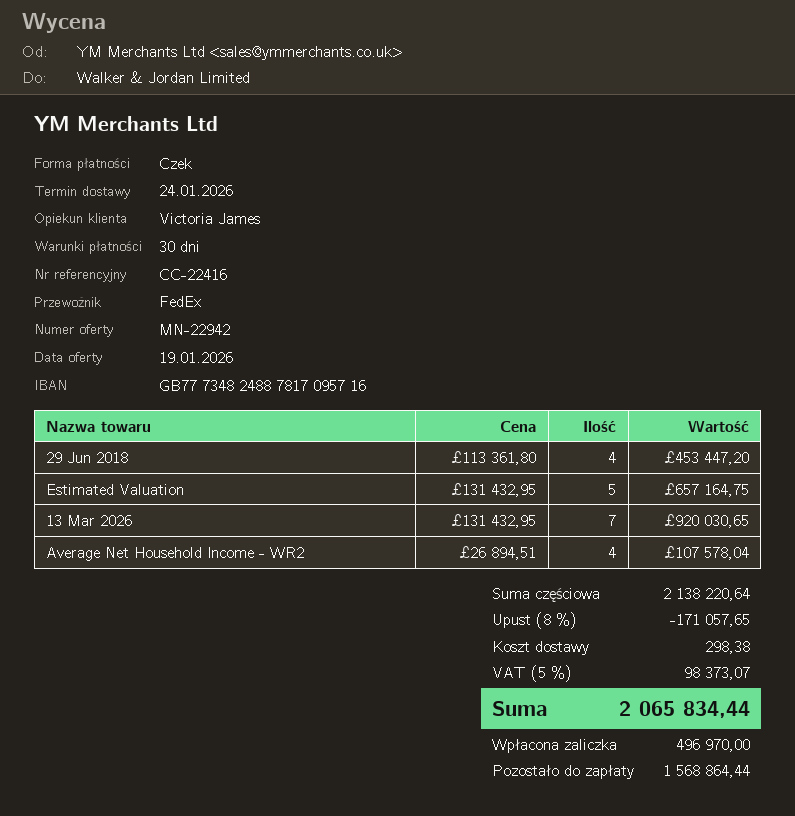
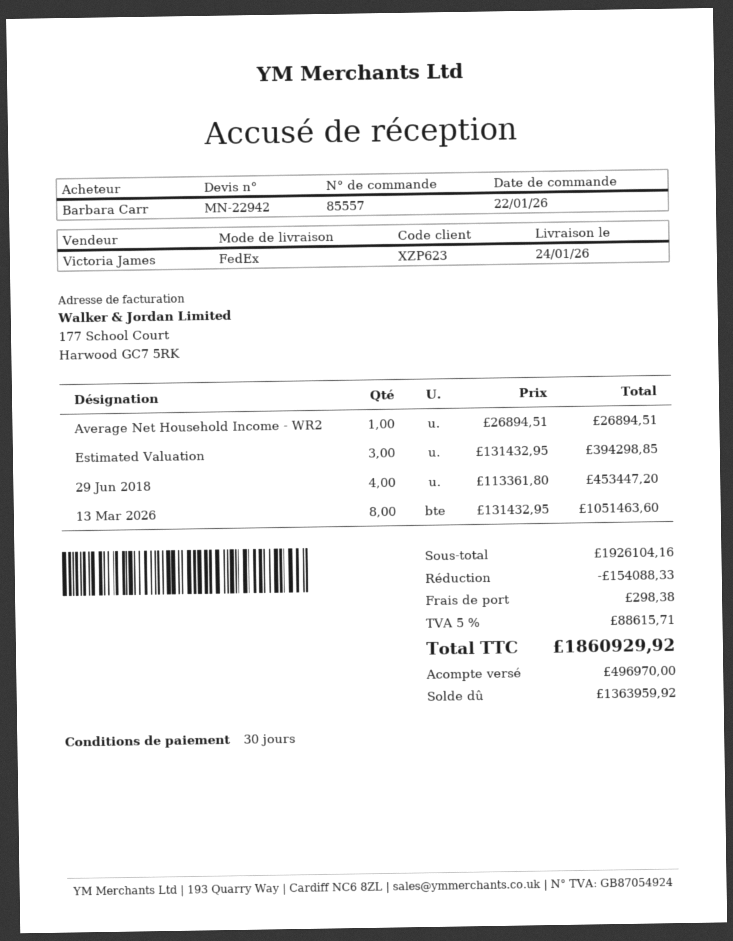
Estimated Valuation: 5 x 131432.95 = 657164.75 -> 3 x 131432.95 = 394298.85
13 Mar 2026: 7 x 131432.95 = 920030.65 -> 8 x 131432.95 = 1051463.60
Average Net Household Income - WR2: 4 x 26894.51 = 107578.04 -> 1 x 26894.51 = 26894.51
subtotal: 2138220.64 -> 1926104.16
discount: 171057.65 -> 154088.33
tax: 5% = 98373.07 -> 5% = 88615.71
total: 2065834.44 -> 1860929.92
balance: 1568864.44 -> 1363959.92

